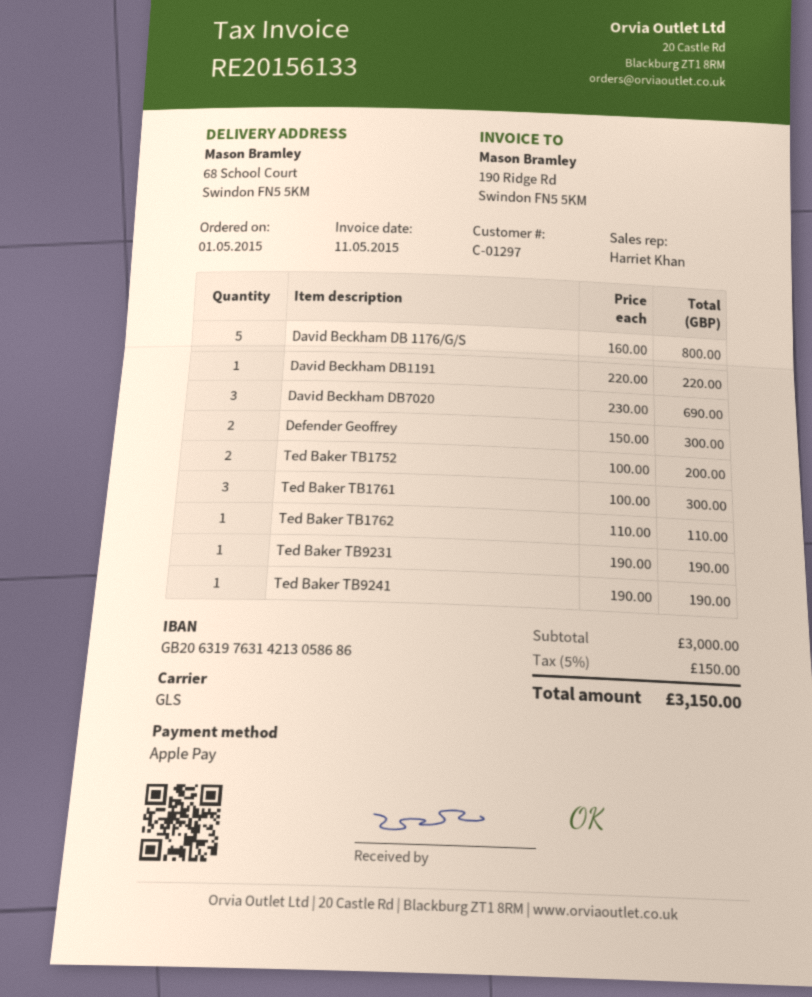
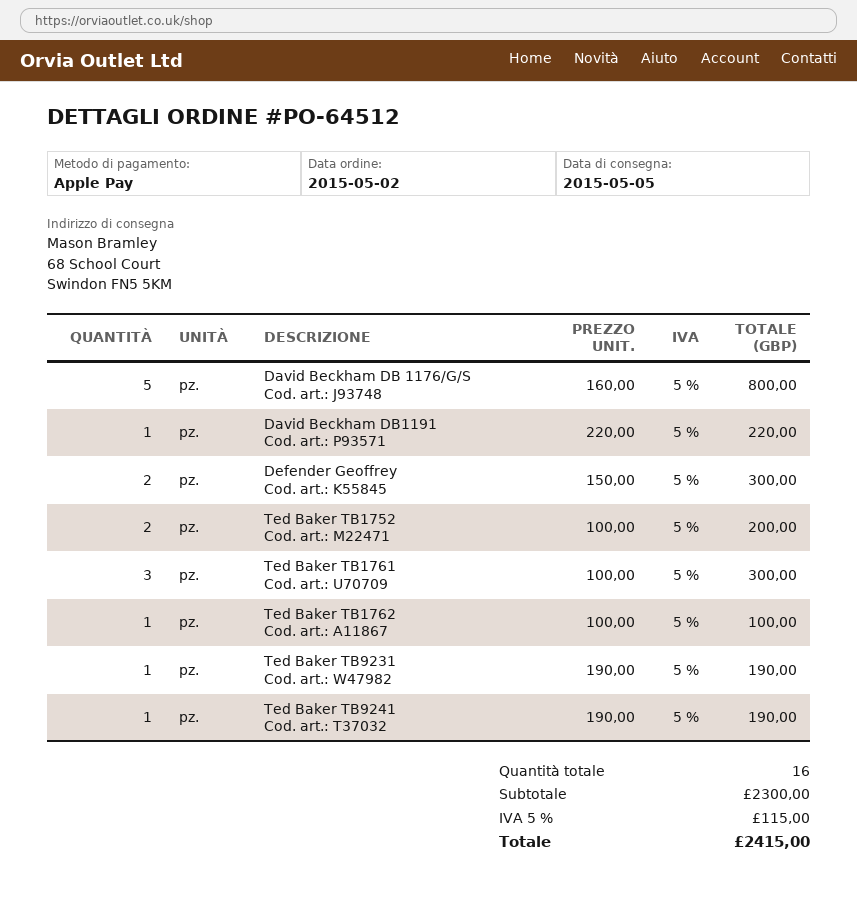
order date: 2015-05-01 -> 2015-05-02
David Beckham DB7020: 3 x 230.00 = 690.00 -> none
Ted Baker TB1762: 1 x 110.00 = 110.00 -> 1 x 100.00 = 100.00
subtotal: 3000.00 -> 2300.00
tax: 5% = 150.00 -> 5% = 115.00
total: 3150.00 -> 2415.00

